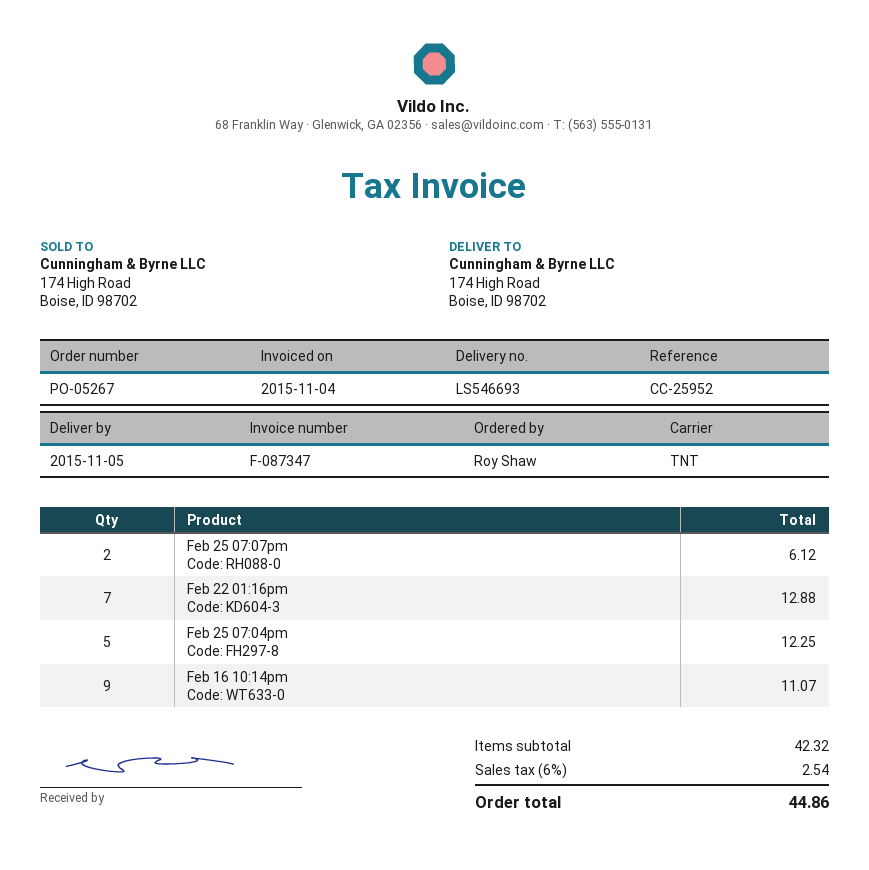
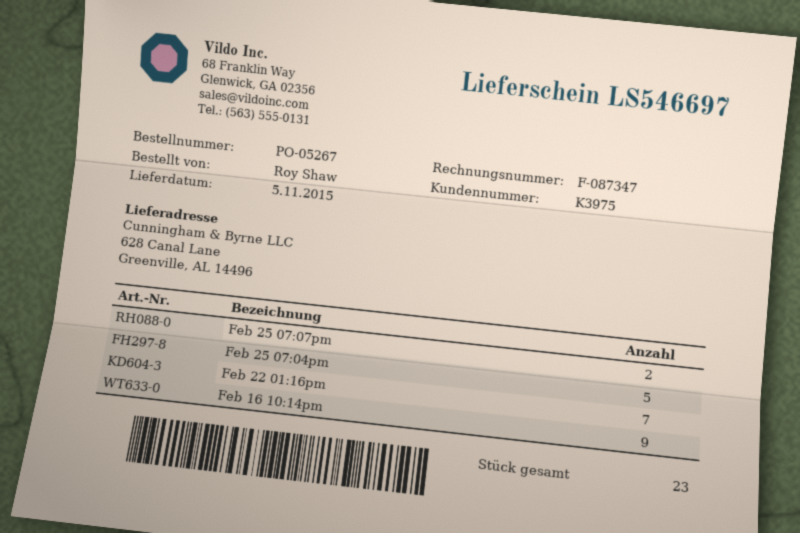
delivery note number: LS546693 -> LS546697
ship to: 174 High Road, Boise, ID 98702 -> 628 Canal Lane, Greenville, AL 14496

